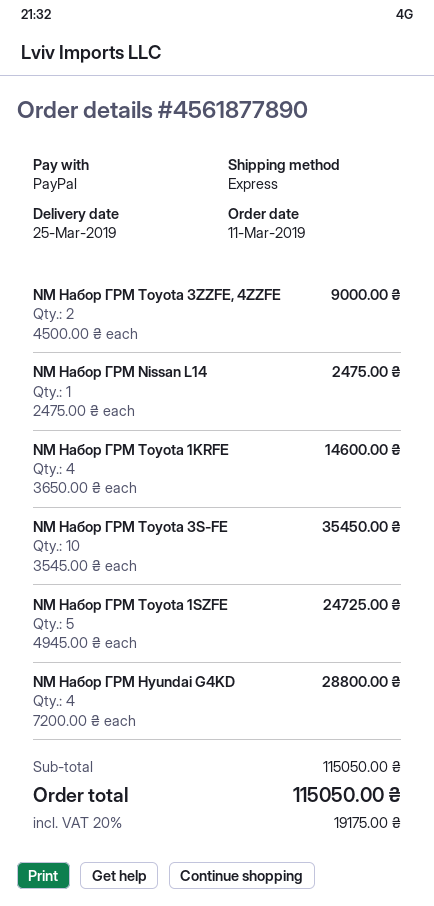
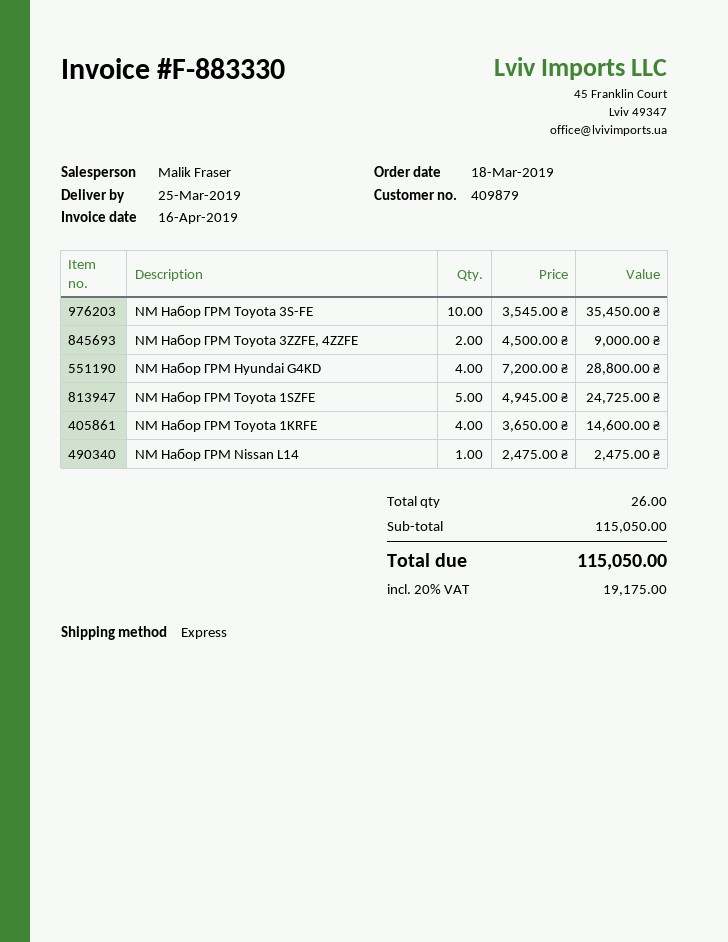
order date: 2019-03-11 -> 2019-03-18

